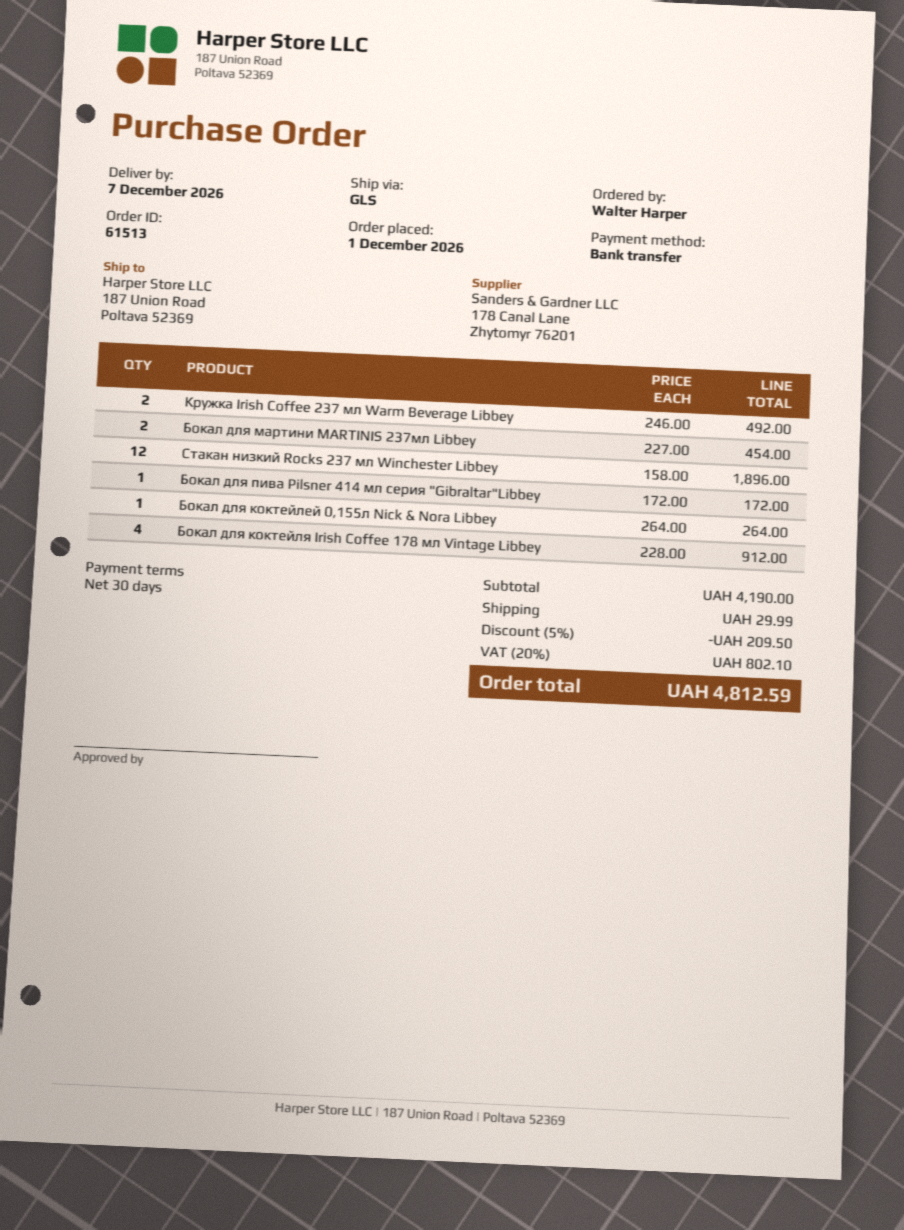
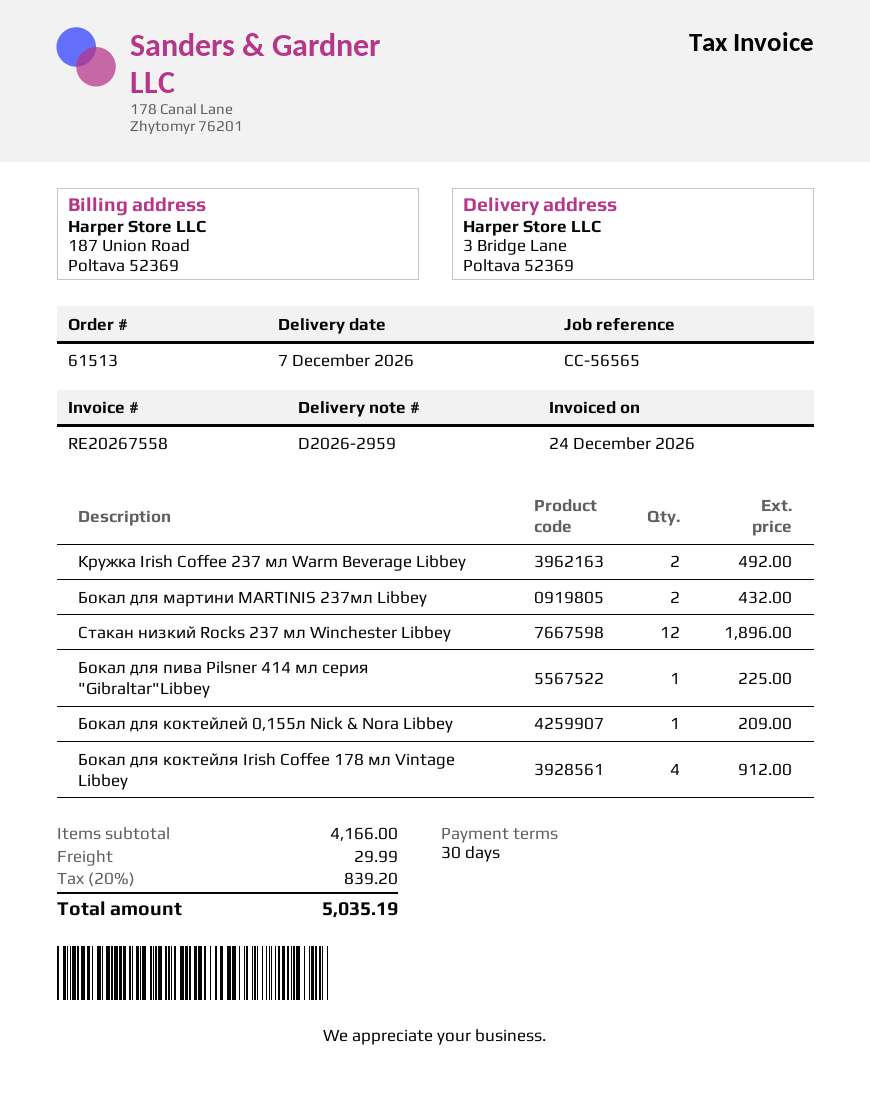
ship to: 187 Union Road, Poltava 52369 -> 3 Bridge Lane, Poltava 52369
Бокал для мартини MARTINIS 237мл Libbey: 2 for 454.00 -> 2 for 432.00
Бокал для пива Pilsner 414 мл серия "Gibraltar"Libbey: 1 for 172.00 -> 1 for 225.00
Бокал для коктейлей 0,155л Nick & Nora Libbey: 1 for 264.00 -> 1 for 209.00
subtotal: 4190.00 -> 4166.00
discount: 5% = 209.50 -> none
tax: 20% = 802.10 -> 20% = 839.20
total: 4812.59 -> 5035.19

